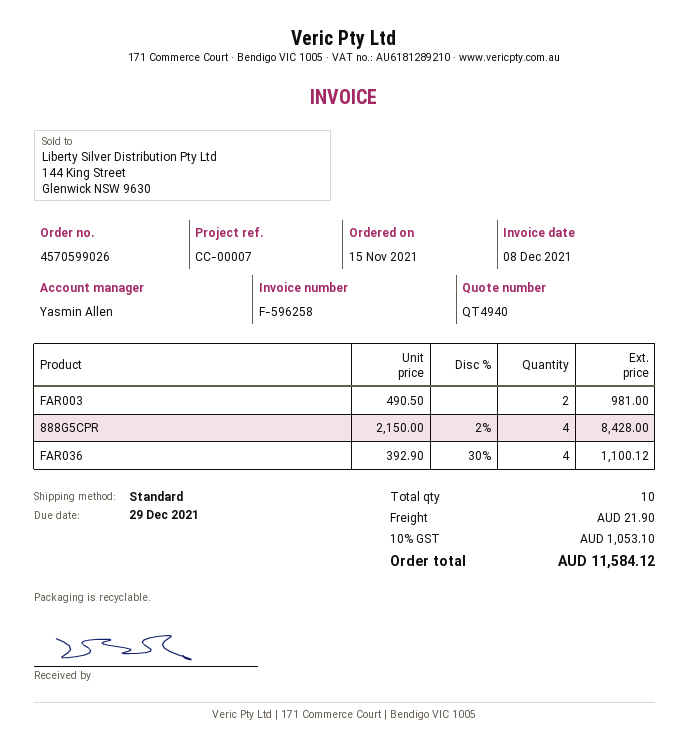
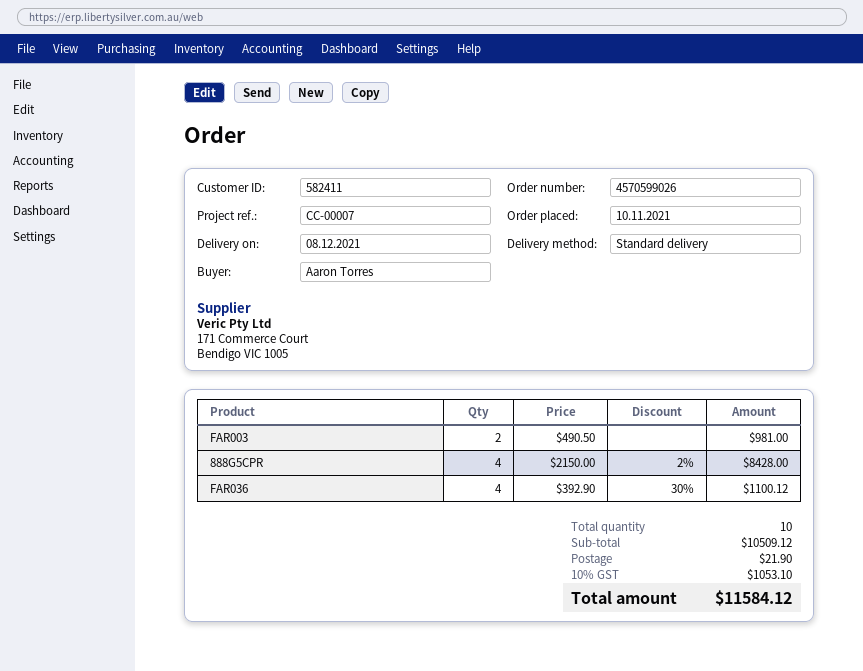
order date: 2021-11-15 -> 2021-11-10

